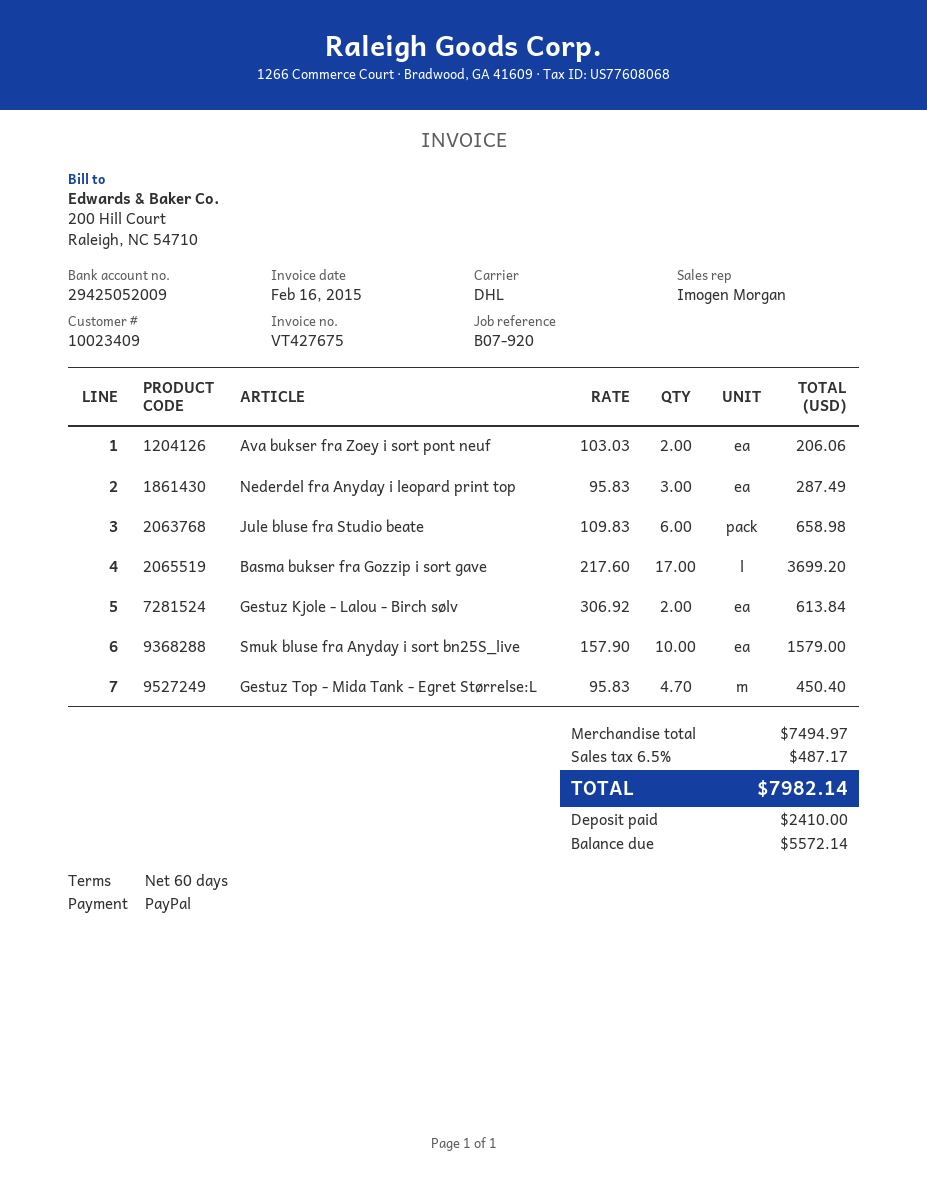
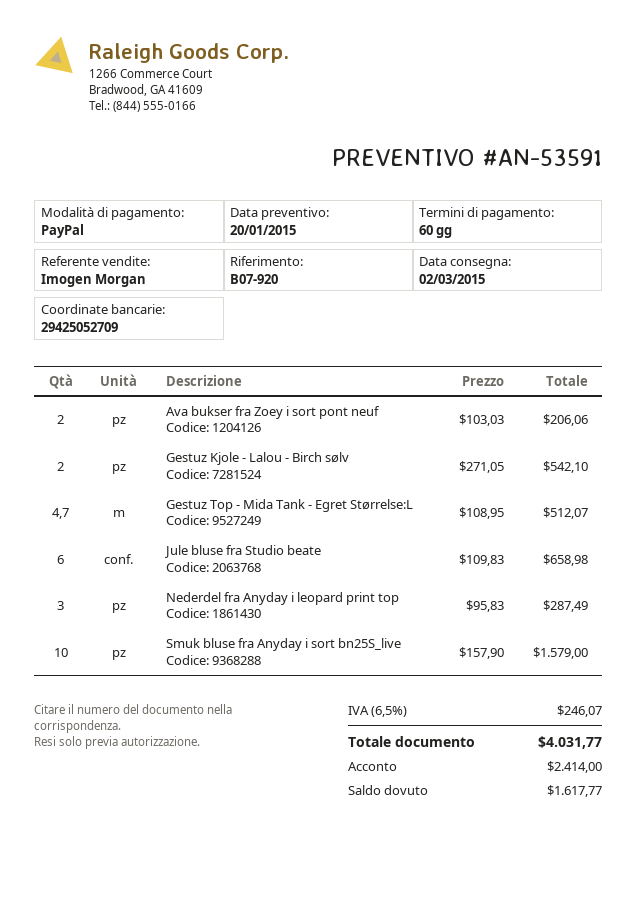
bank account: 29425052009 -> 29425052709
Basma bukser fra Gozzip i sort gave: 17 x 217.60 = 3699.20 -> none
Gestuz Kjole - Lalou - Birch sølv: 2 x 306.92 = 613.84 -> 2 x 271.05 = 542.10
Gestuz Top - Mida Tank - Egret Størrelse:L: 4.7 x 95.83 = 450.40 -> 4.7 x 108.95 = 512.07
tax: 6.5% = 487.17 -> 6.5% = 246.07
total: 7982.14 -> 4031.77
deposit: 2410.00 -> 2414.00
balance: 5572.14 -> 1617.77

